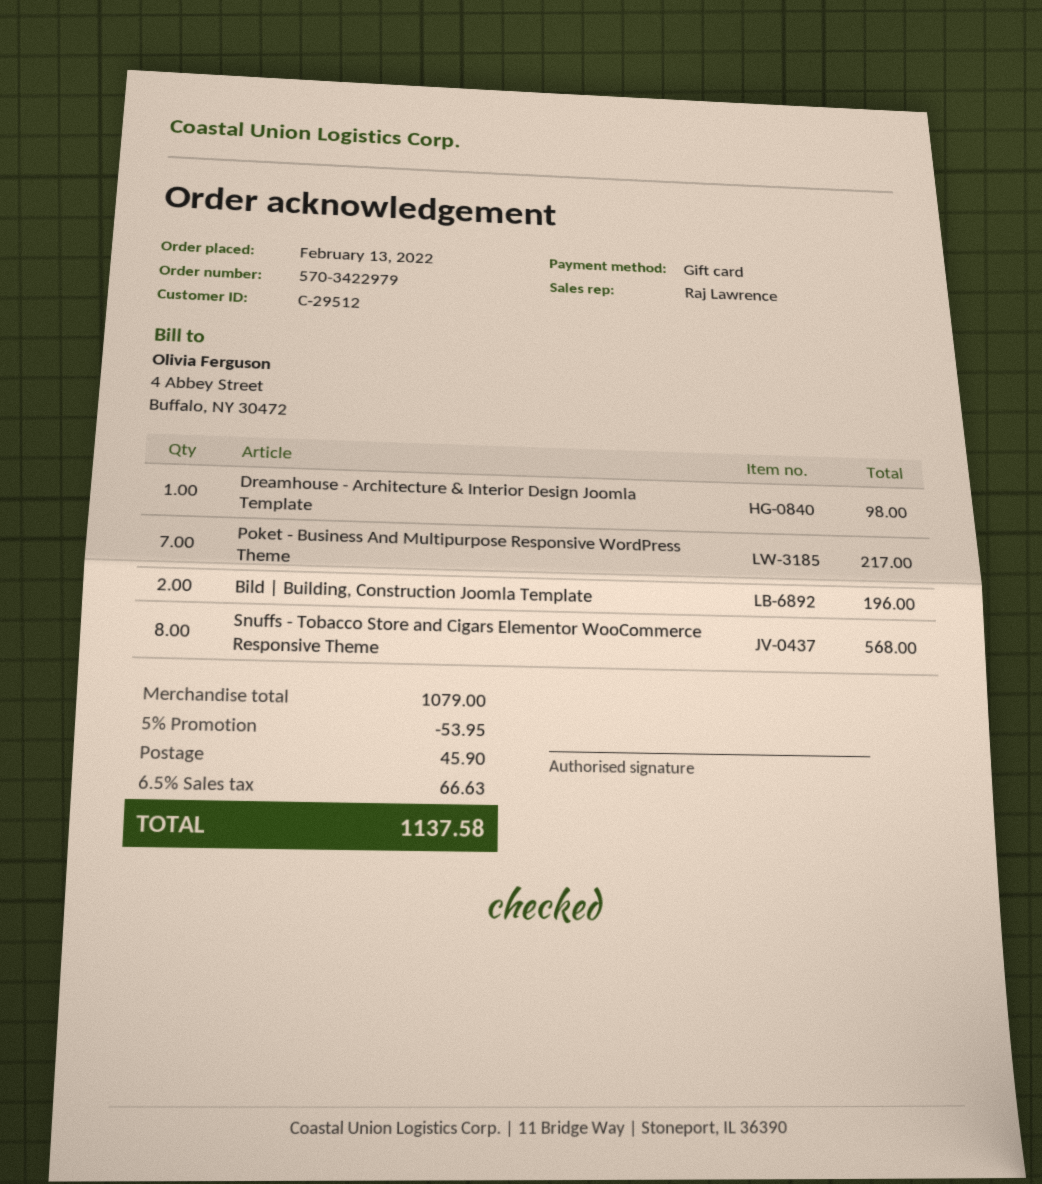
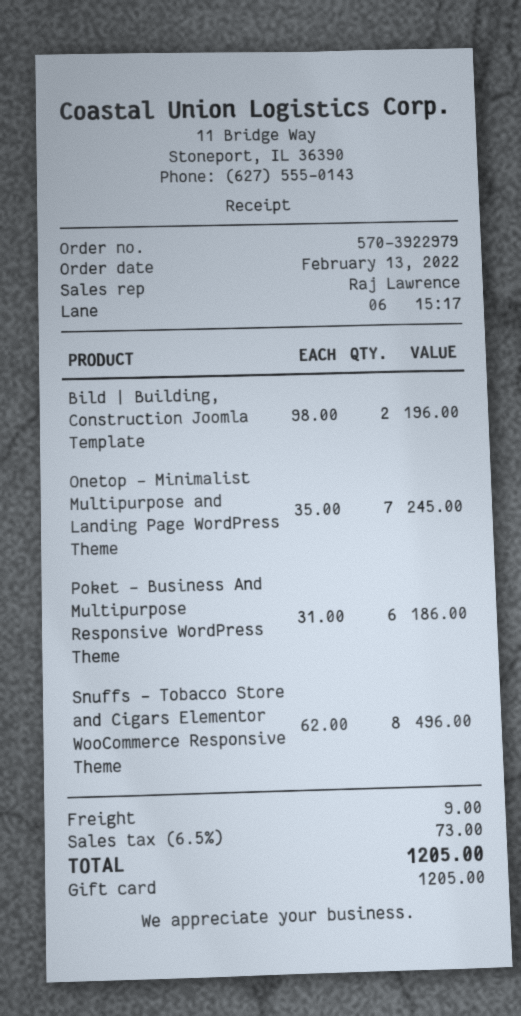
order number: 570-3422979 -> 570-3922979
Dreamhouse - Architecture & Interior Design Joomla Template: 1 for 98.00 -> none
Poket - Business And Multipurpose Responsive WordPress Theme: 7 for 217.00 -> 6 for 186.00
Snuffs - Tobacco Store and Cigars Elementor WooCommerce Responsive Theme: 8 for 568.00 -> 8 for 496.00
Onetop - Minimalist Multipurpose and Landing Page WordPress Theme: none -> 7 for 245.00
discount: 5% = 53.95 -> none
shipping: 45.90 -> 9.00
tax: 6.5% = 66.63 -> 6.5% = 73.00
total: 1137.58 -> 1205.00

